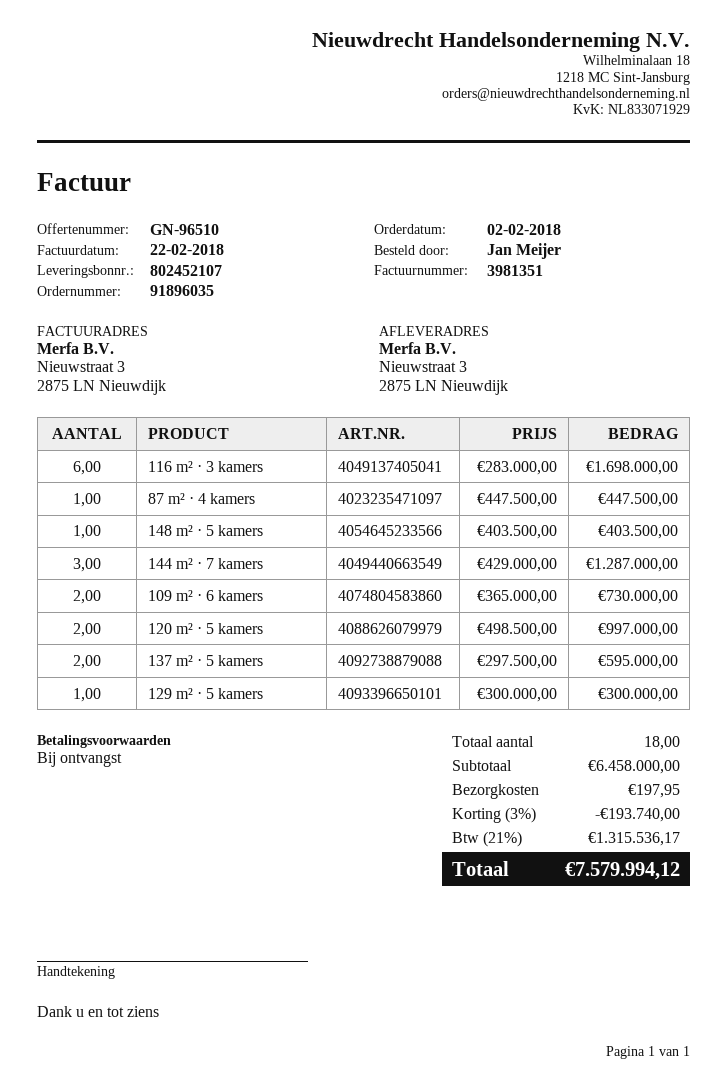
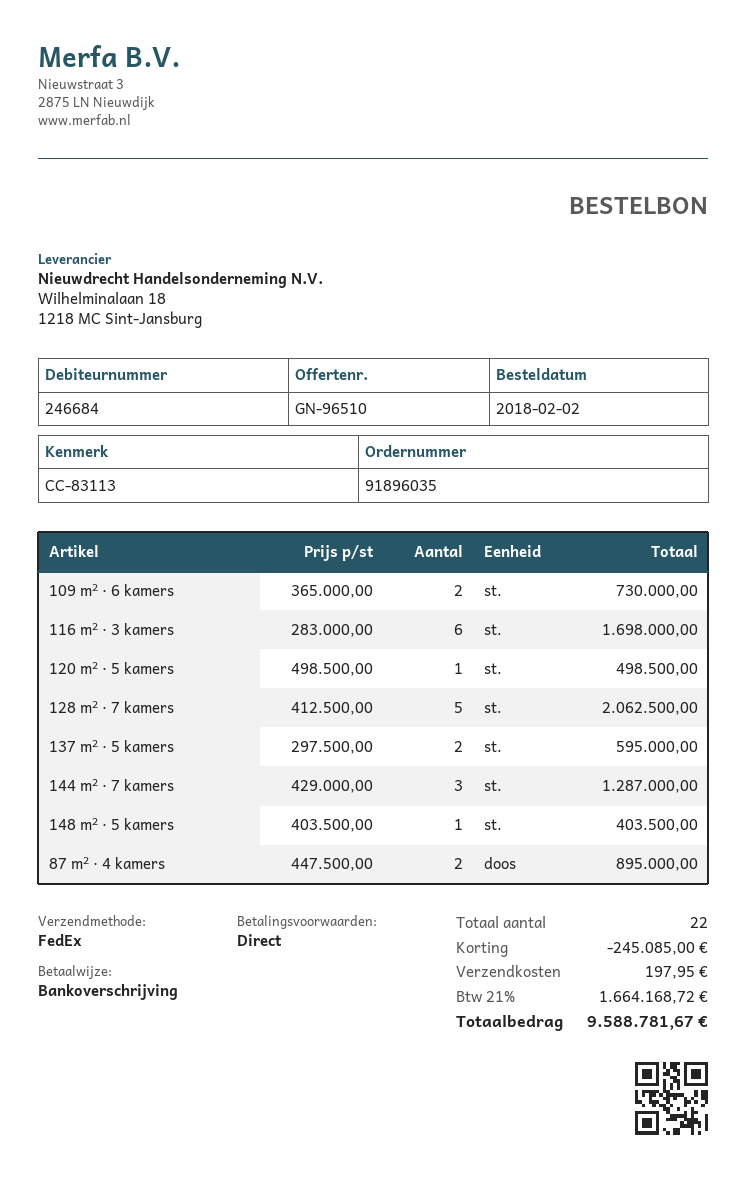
87 m² · 4 kamers: 1 x 447500.00 = 447500.00 -> 2 x 447500.00 = 895000.00
120 m² · 5 kamers: 2 x 498500.00 = 997000.00 -> 1 x 498500.00 = 498500.00
129 m² · 5 kamers: 1 x 300000.00 = 300000.00 -> none
128 m² · 7 kamers: none -> 5 x 412500.00 = 2062500.00
total quantity: 18 -> 22
discount: 193740.00 -> 245085.00
tax: 21% = 1315536.17 -> 21% = 1664168.72
total: 7579994.12 -> 9588781.67

